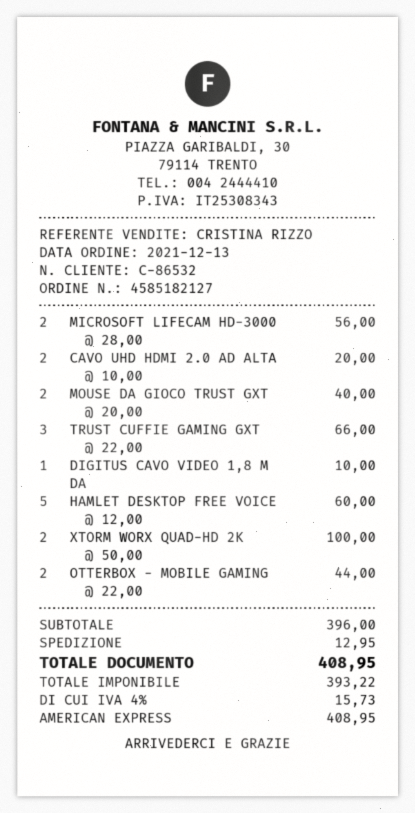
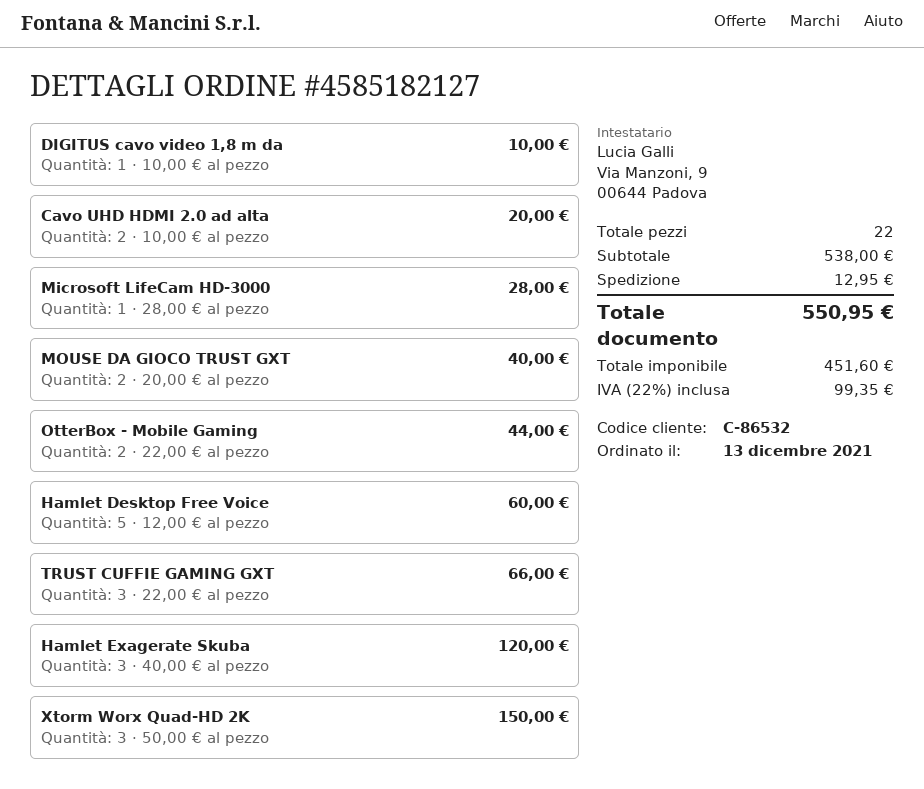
MICROSOFT LIFECAM HD-3000: 2 x 28.00 = 56.00 -> 1 x 28.00 = 28.00
XTORM WORX QUAD-HD 2K: 2 x 50.00 = 100.00 -> 3 x 50.00 = 150.00
Hamlet Exagerate Skuba: none -> 3 x 40.00 = 120.00
subtotal: 396.00 -> 538.00
net: 393.22 -> 451.60
tax: 4% = 15.73 -> 22% = 99.35
total: 408.95 -> 550.95

